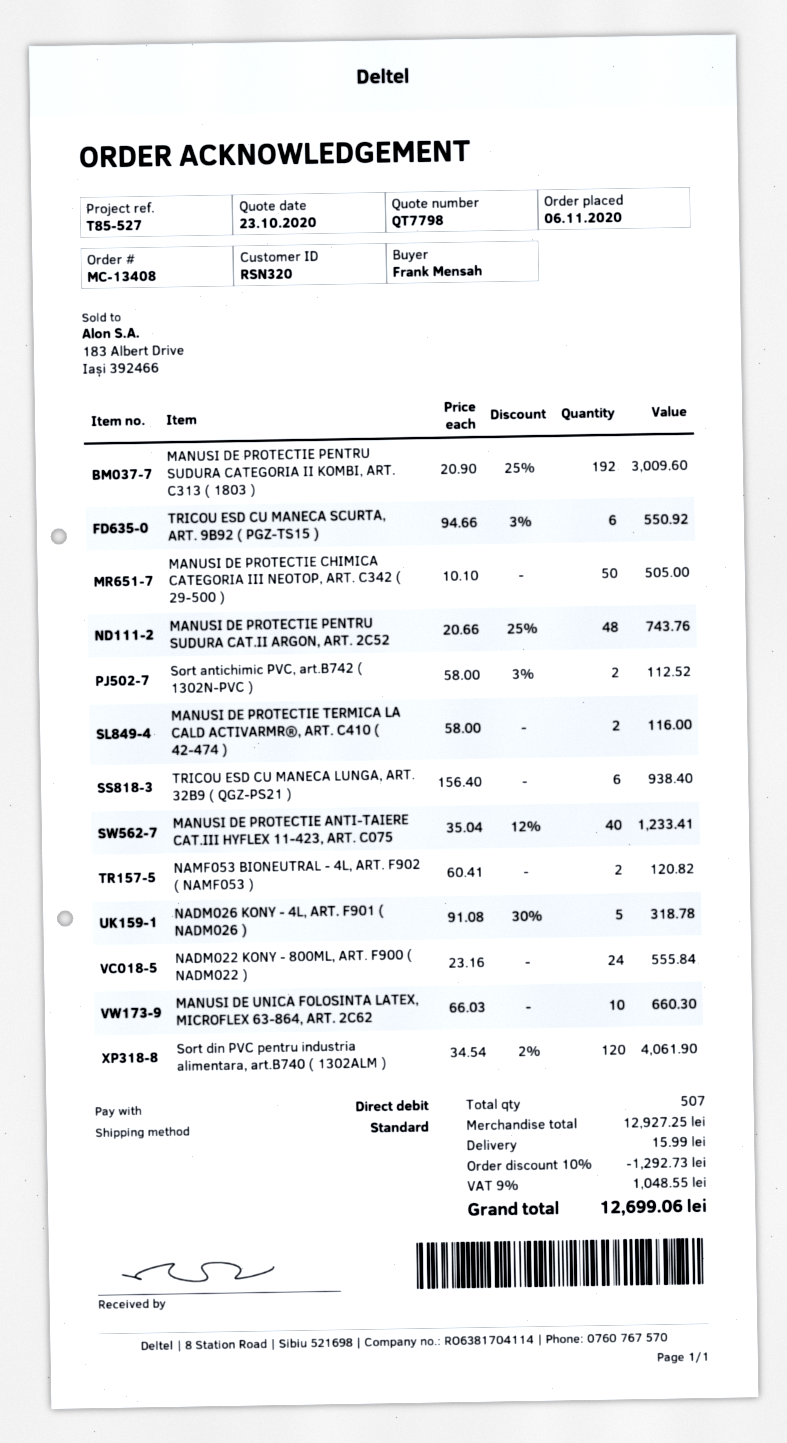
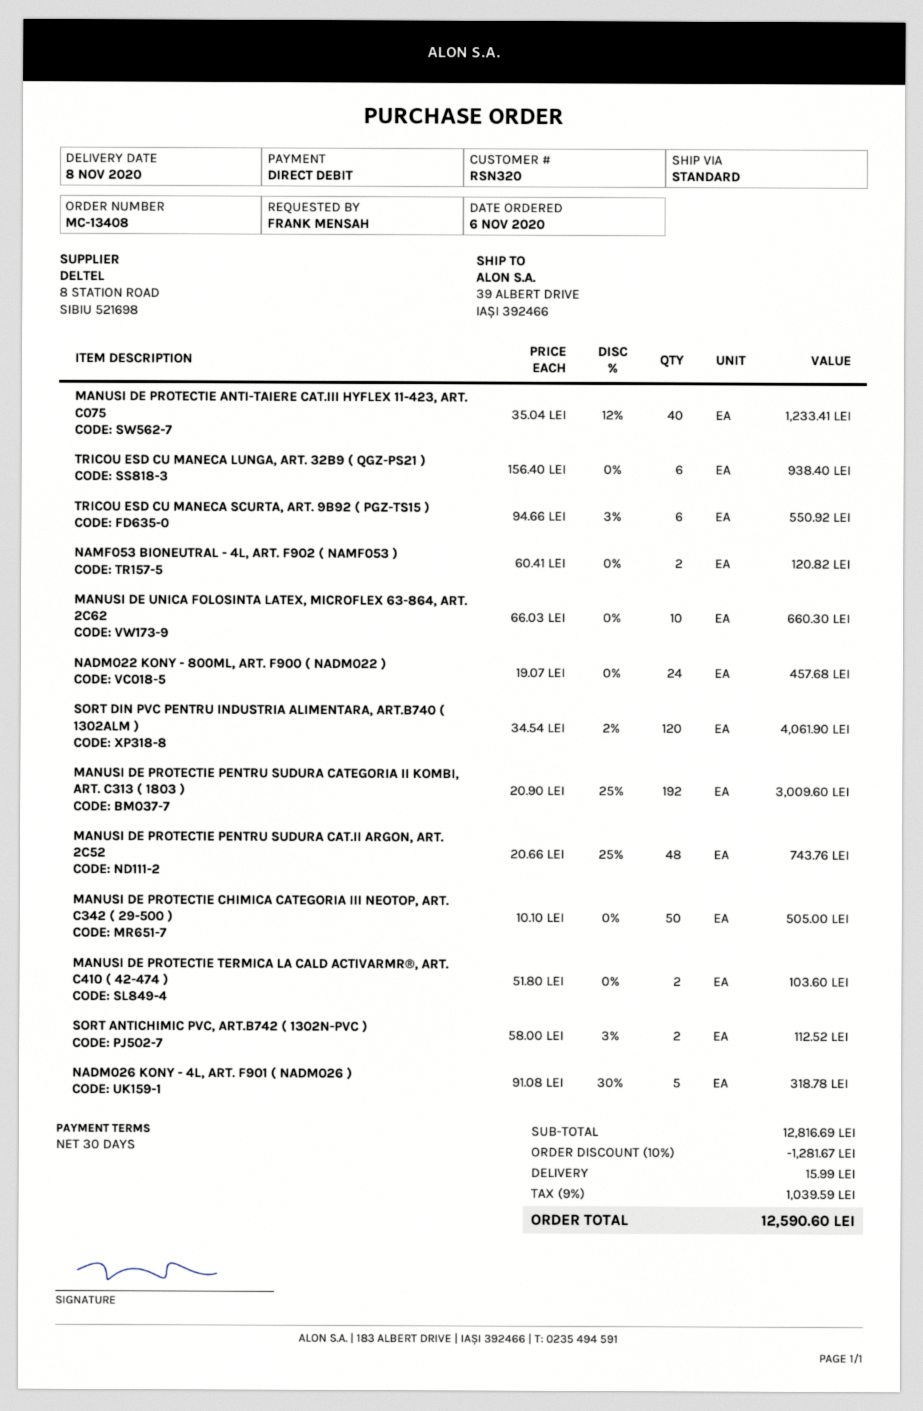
MANUSI DE PROTECTIE TERMICA LA CALD ACTIVARMR®, ART. C410 ( 42-474 ): 2 x 58.00 = 116.00 -> 2 x 51.80 = 103.60
NADM022 KONY - 800ML, ART. F900 ( NADM022 ): 24 x 23.16 = 555.84 -> 24 x 19.07 = 457.68
subtotal: 12927.25 -> 12816.69
discount: 10% = 1292.73 -> 10% = 1281.67
tax: 9% = 1048.55 -> 9% = 1039.59
total: 12699.06 -> 12590.60

